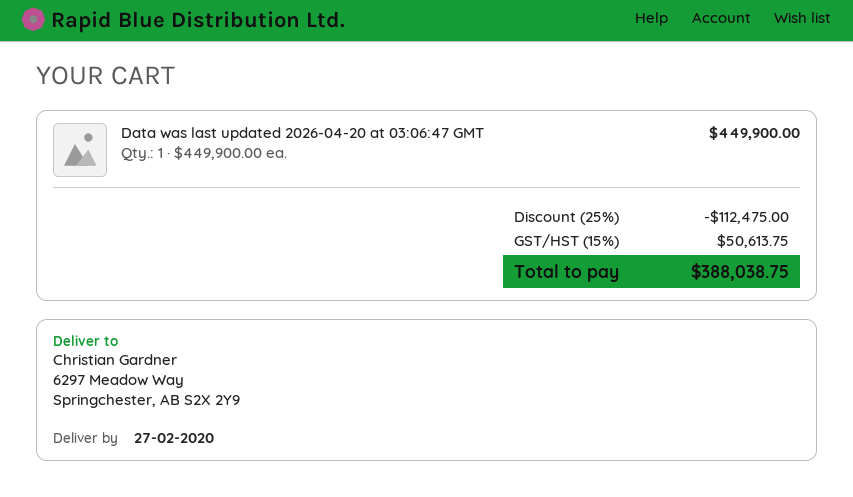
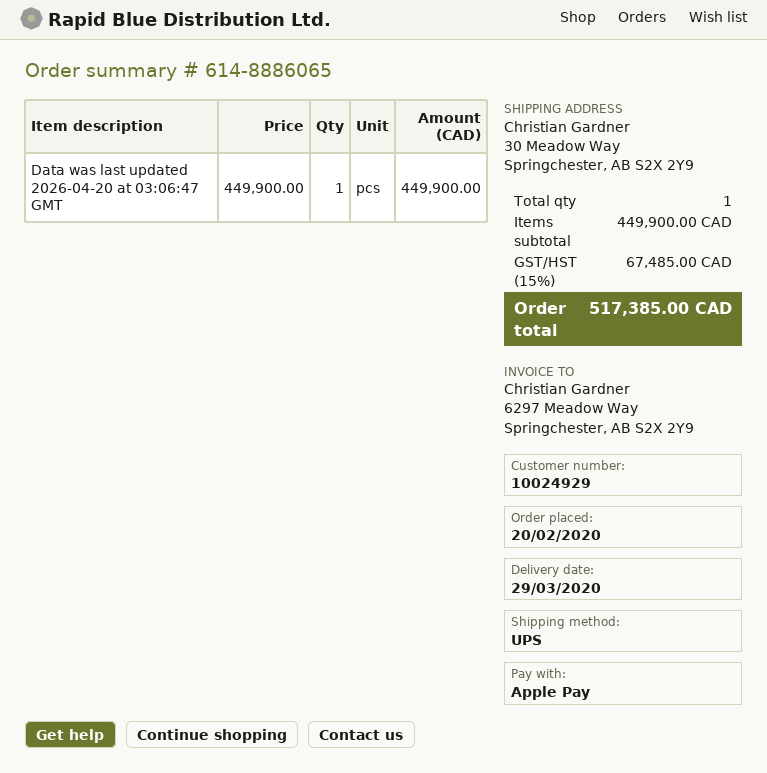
delivery date: 2020-02-27 -> 2020-03-29
ship to: 6297 Meadow Way, Springchester, AB S2X 2Y9 -> 30 Meadow Way, Springchester, AB S2X 2Y9
discount: 25% = 112475.00 -> none
tax: 15% = 50613.75 -> 15% = 67485.00
total: 388038.75 -> 517385.00

